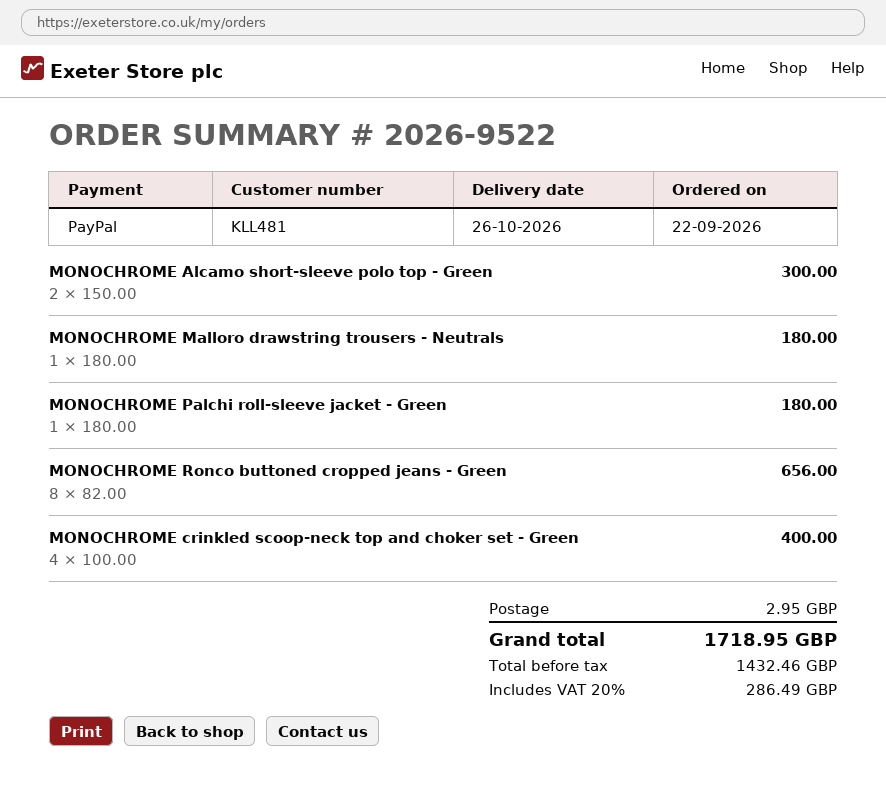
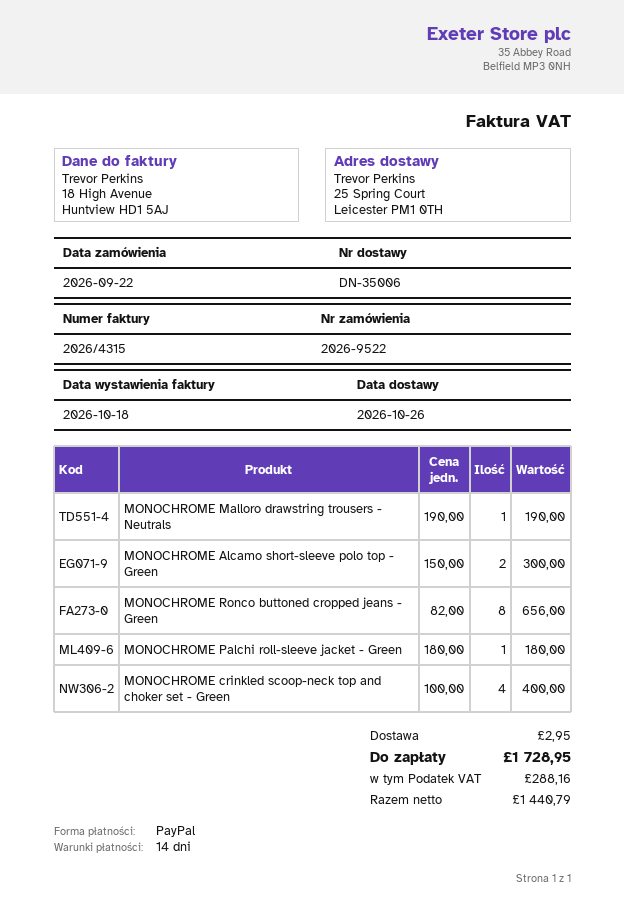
MONOCHROME Malloro drawstring trousers - Neutrals: 1 x 180.00 = 180.00 -> 1 x 190.00 = 190.00
net: 1432.46 -> 1440.79
tax: 286.49 -> 288.16
total: 1718.95 -> 1728.95

